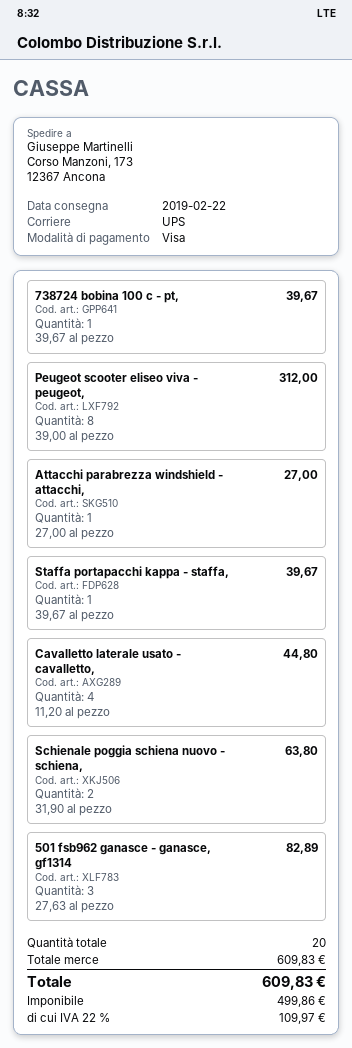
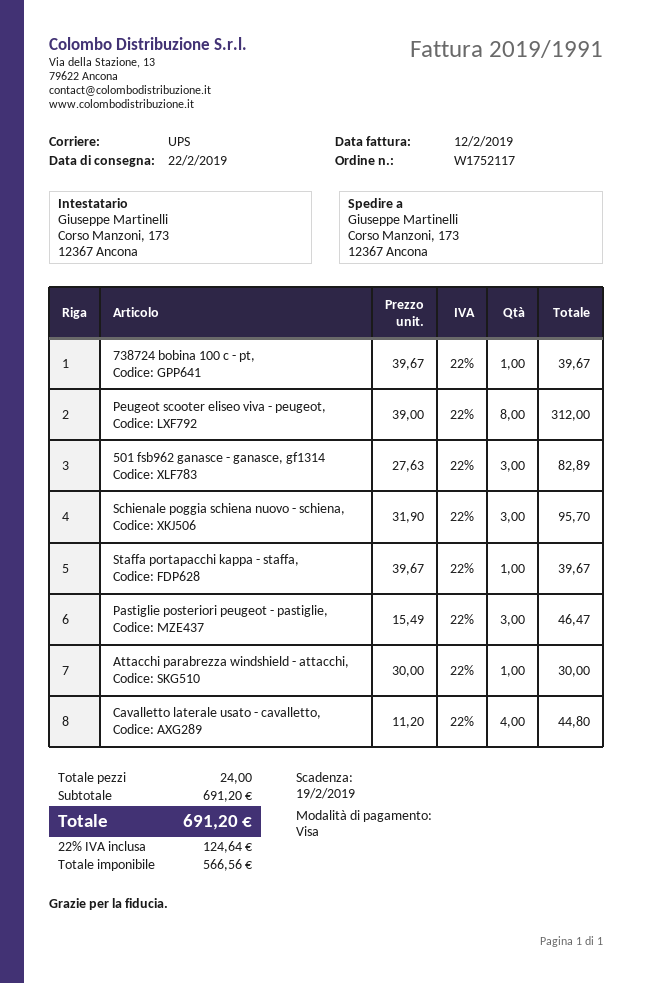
Attacchi parabrezza windshield - attacchi,: 1 x 27.00 = 27.00 -> 1 x 30.00 = 30.00
Schienale poggia schiena nuovo - schiena,: 2 x 31.90 = 63.80 -> 3 x 31.90 = 95.70
Pastiglie posteriori peugeot - pastiglie,: none -> 3 x 15.49 = 46.47
total quantity: 20 -> 24
subtotal: 609.83 -> 691.20
net: 499.86 -> 566.56
tax: 22% = 109.97 -> 22% = 124.64
total: 609.83 -> 691.20

